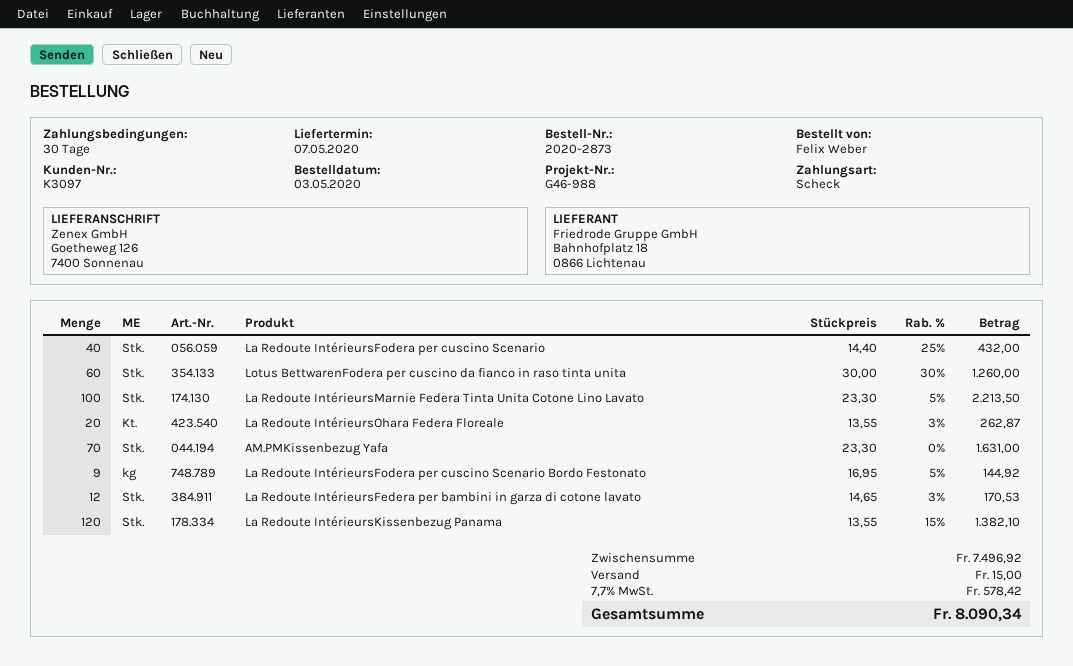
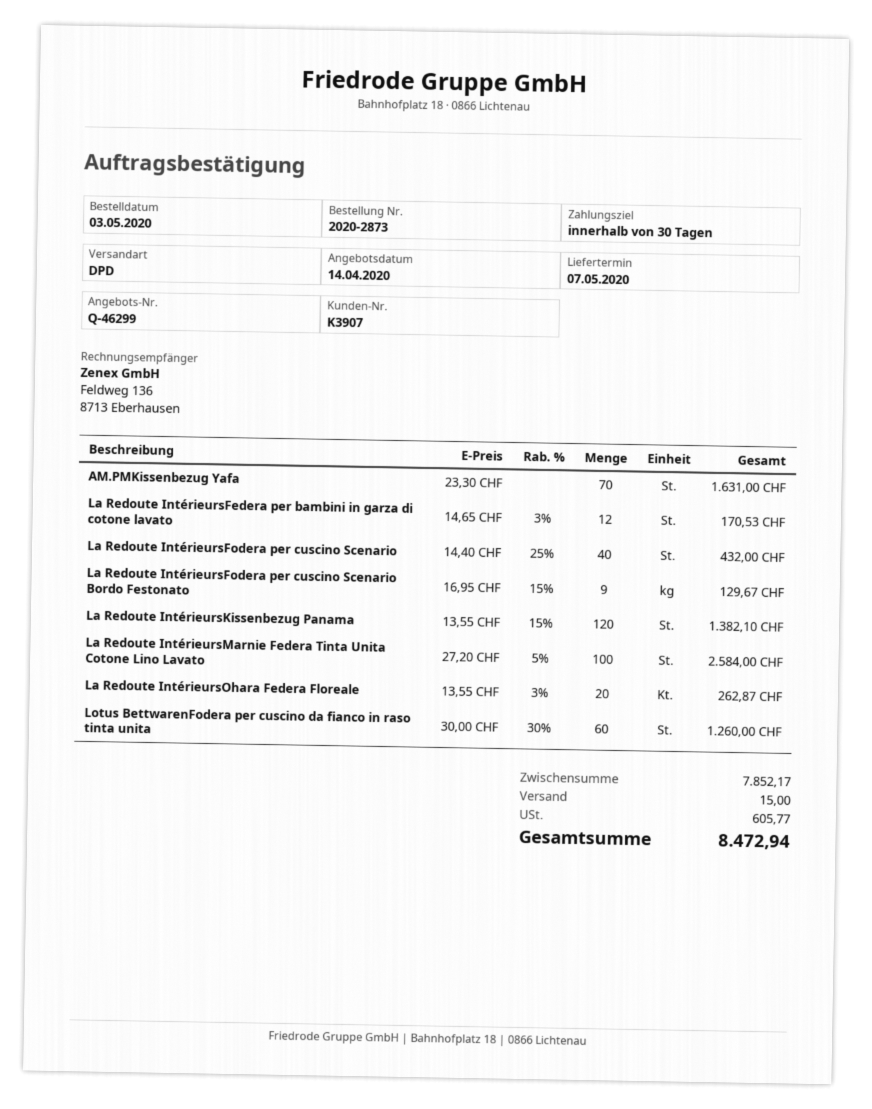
customer number: K3097 -> K3907
La Redoute IntérieursMarnie Federa Tinta Unita Cotone Lino Lavato: 100 x 23.30 - 5% = 2213.50 -> 100 x 27.20 - 5% = 2584.00
La Redoute IntérieursFodera per cuscino Scenario Bordo Festonato: 9 x 16.95 - 5% = 144.92 -> 9 x 16.95 - 15% = 129.67
subtotal: 7496.92 -> 7852.17
tax: 578.42 -> 605.77
total: 8090.34 -> 8472.94

